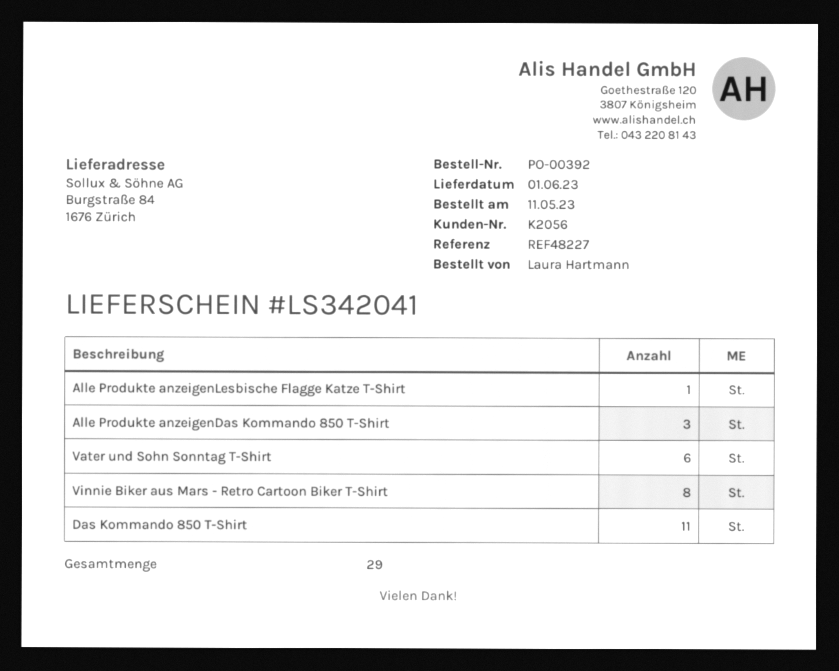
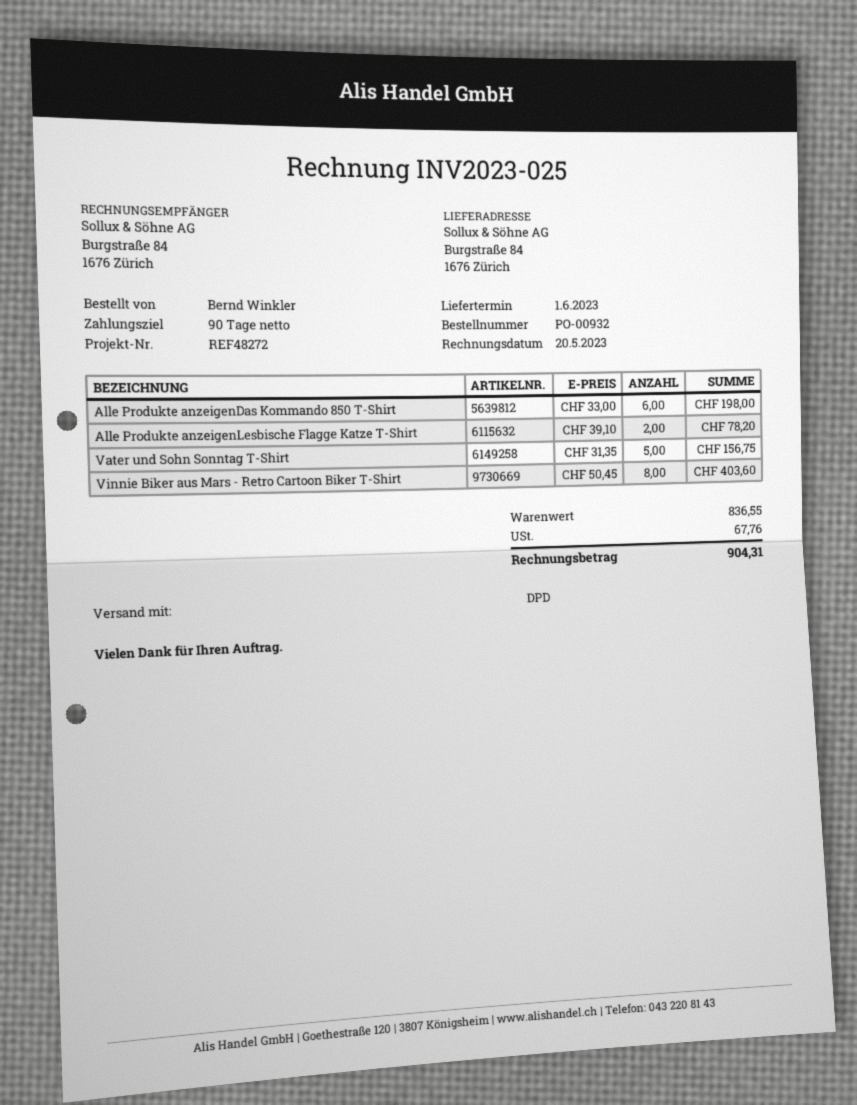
order number: PO-00392 -> PO-00932
reference: REF48227 -> REF48272
ordered by: Laura Hartmann -> Bernd Winkler
Alle Produkte anzeigenLesbische Flagge Katze T-Shirt: 1 -> 2
Alle Produkte anzeigenDas Kommando 850 T-Shirt: 3 -> 6
Vater und Sohn Sonntag T-Shirt: 6 -> 5
Das Kommando 850 T-Shirt: 11 -> none

